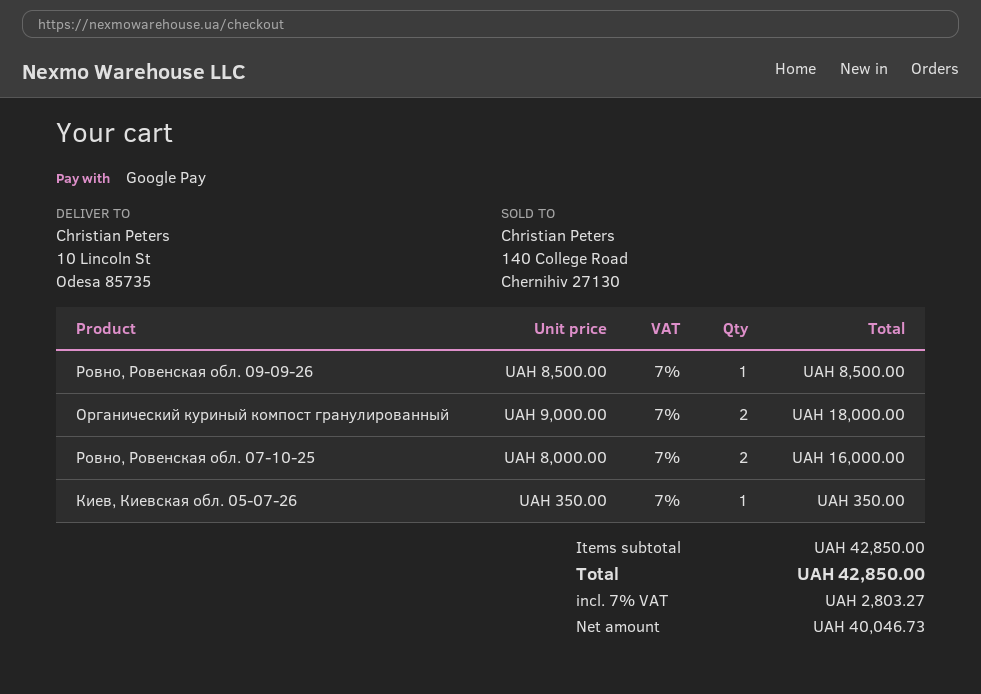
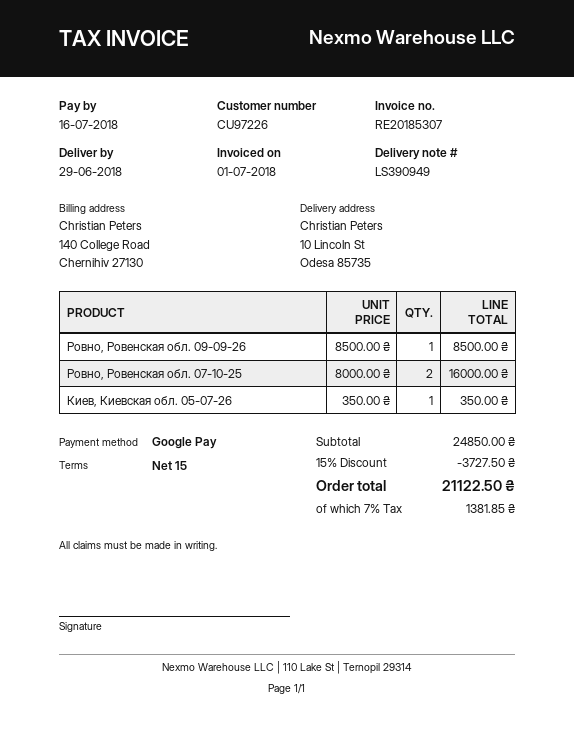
Органический куриный компост гранулированный: 2 x 9000.00 = 18000.00 -> none
subtotal: 42850.00 -> 24850.00
discount: none -> 15% = 3727.50
tax: 7% = 2803.27 -> 7% = 1381.85
total: 42850.00 -> 21122.50

